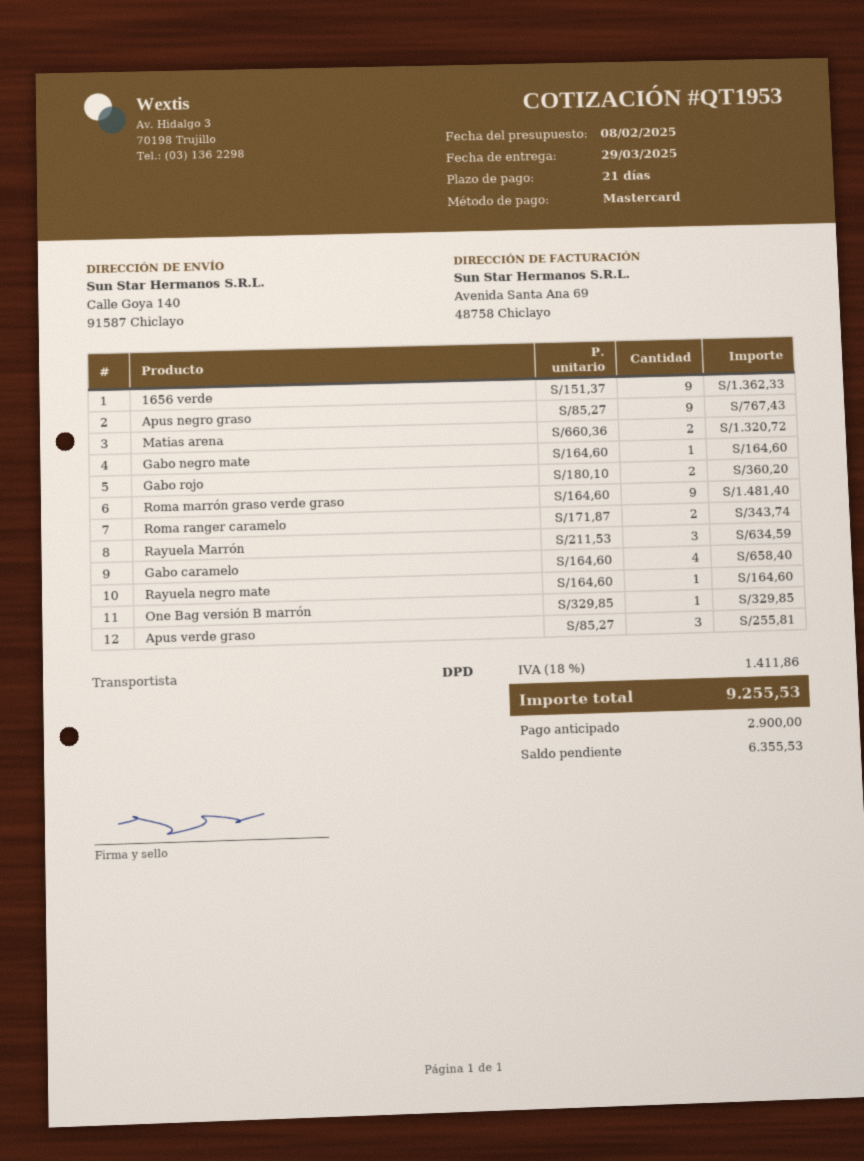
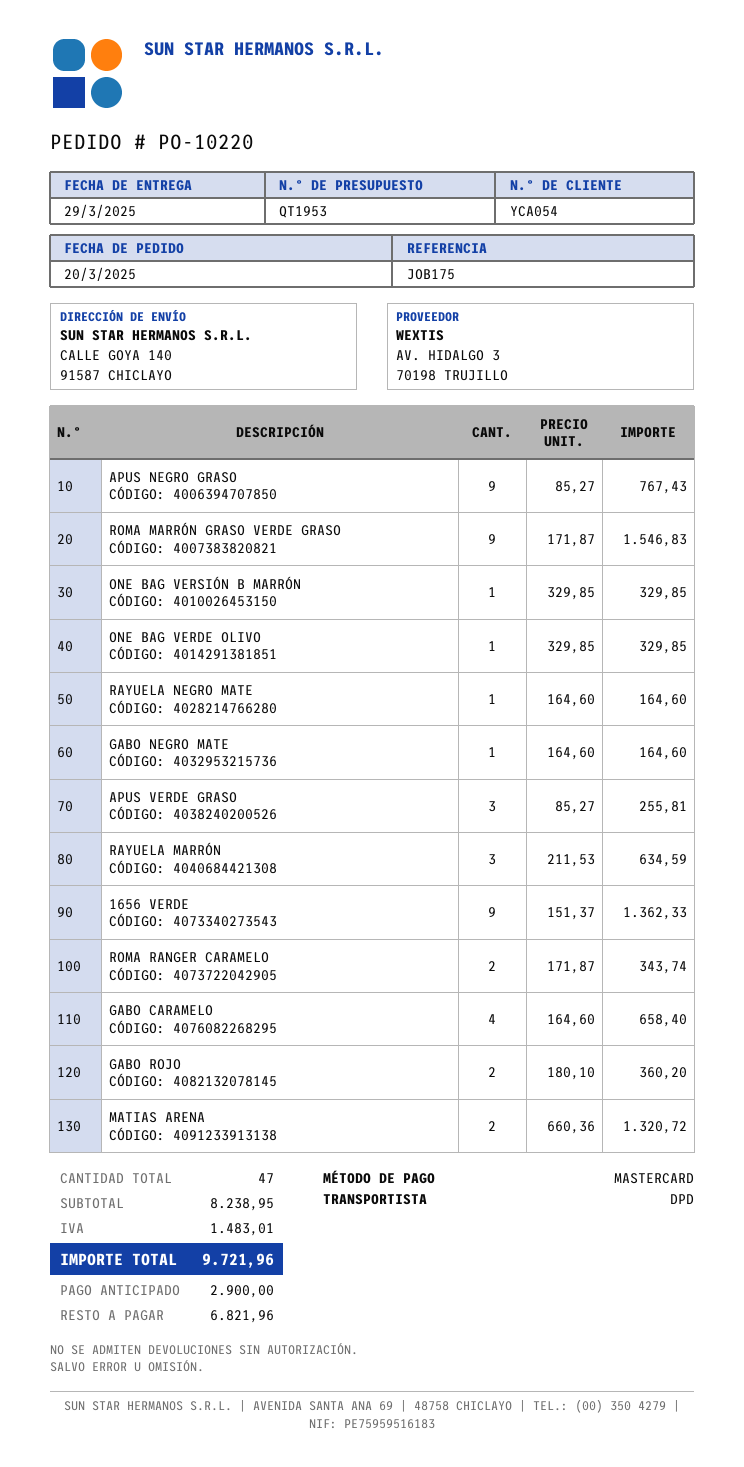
Roma marrón graso verde graso: 9 x 164.60 = 1481.40 -> 9 x 171.87 = 1546.83
ONE BAG VERDE OLIVO: none -> 1 x 329.85 = 329.85
tax: 1411.86 -> 1483.01
total: 9255.53 -> 9721.96
balance: 6355.53 -> 6821.96

